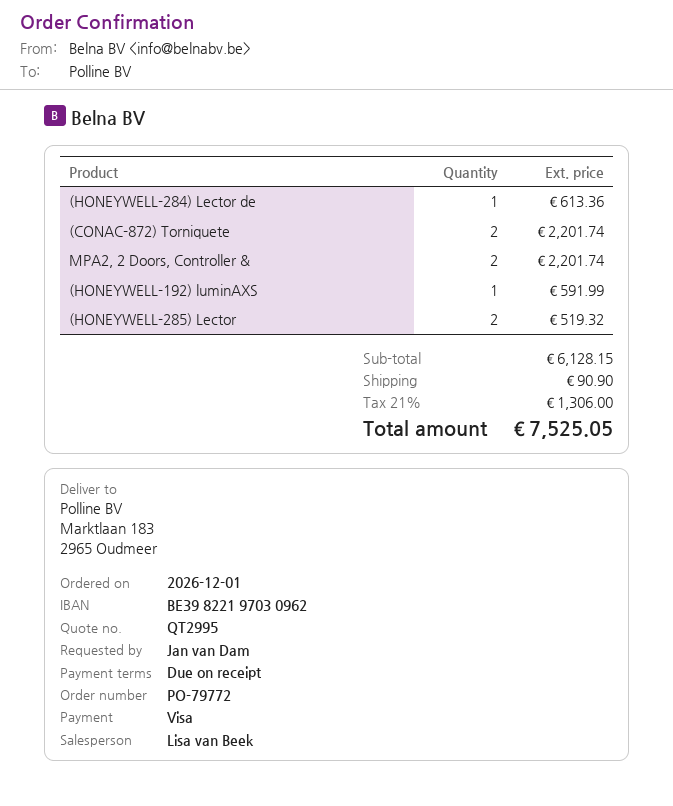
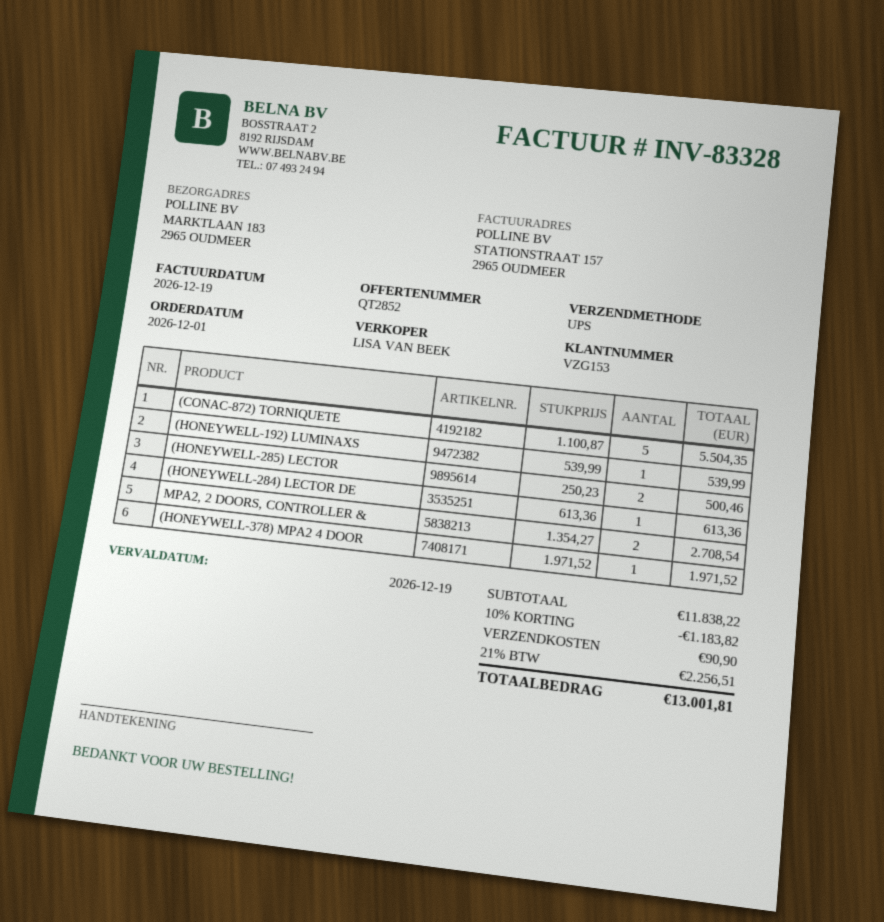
quote number: QT2995 -> QT2852
(CONAC-872) Torniquete: 2 for 2201.74 -> 5 for 5504.35
MPA2, 2 Doors, Controller &: 2 for 2201.74 -> 2 for 2708.54
(HONEYWELL-192) luminAXS: 1 for 591.99 -> 1 for 539.99
(HONEYWELL-285) Lector: 2 for 519.32 -> 2 for 500.46
(HONEYWELL-378) MPA2 4 DOOR: none -> 1 for 1971.52
subtotal: 6128.15 -> 11838.22
discount: none -> 10% = 1183.82
tax: 21% = 1306.00 -> 21% = 2256.51
total: 7525.05 -> 13001.81

